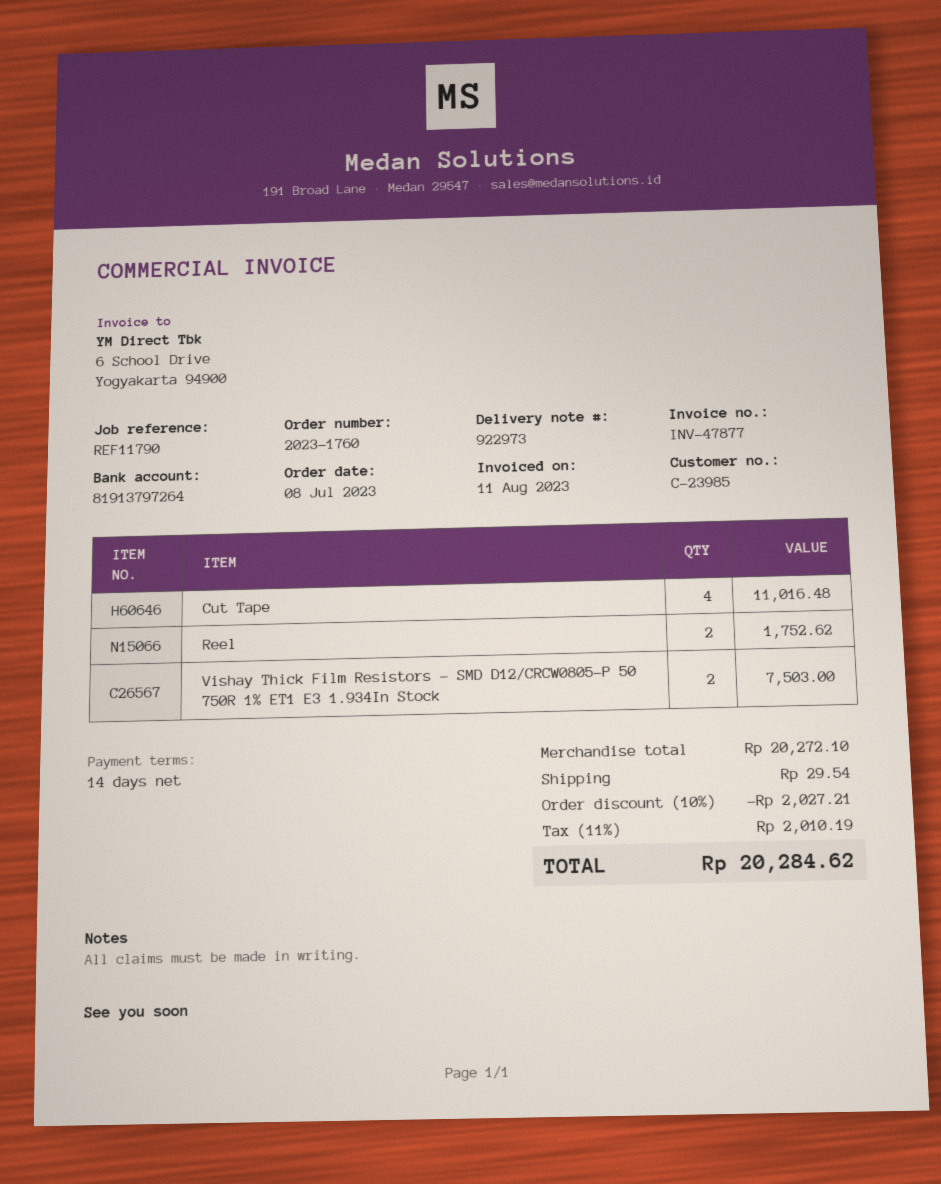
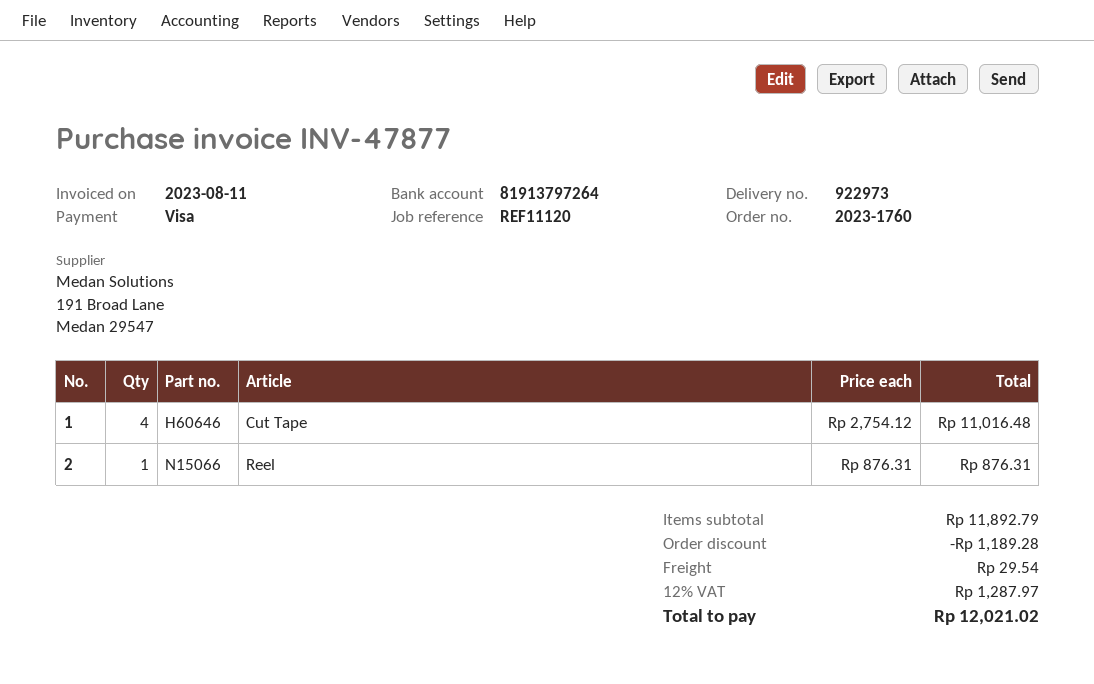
reference: REF11790 -> REF11120
Reel: 2 for 1752.62 -> 1 for 876.31
Vishay Thick Film Resistors - SMD D12/CRCW0805-P 50 750R 1% ET1 E3 1.934In Stock: 2 for 7503.00 -> none
subtotal: 20272.10 -> 11892.79
discount: 2027.21 -> 1189.28
tax: 11% = 2010.19 -> 12% = 1287.97
total: 20284.62 -> 12021.02

